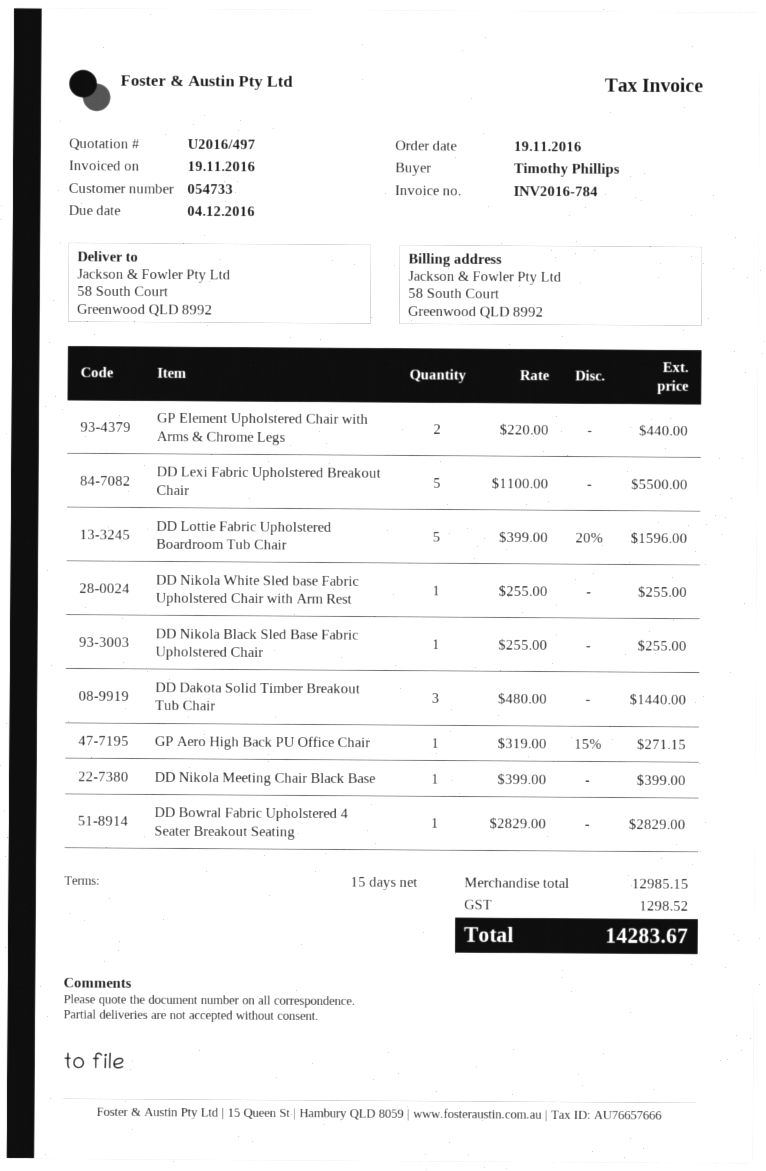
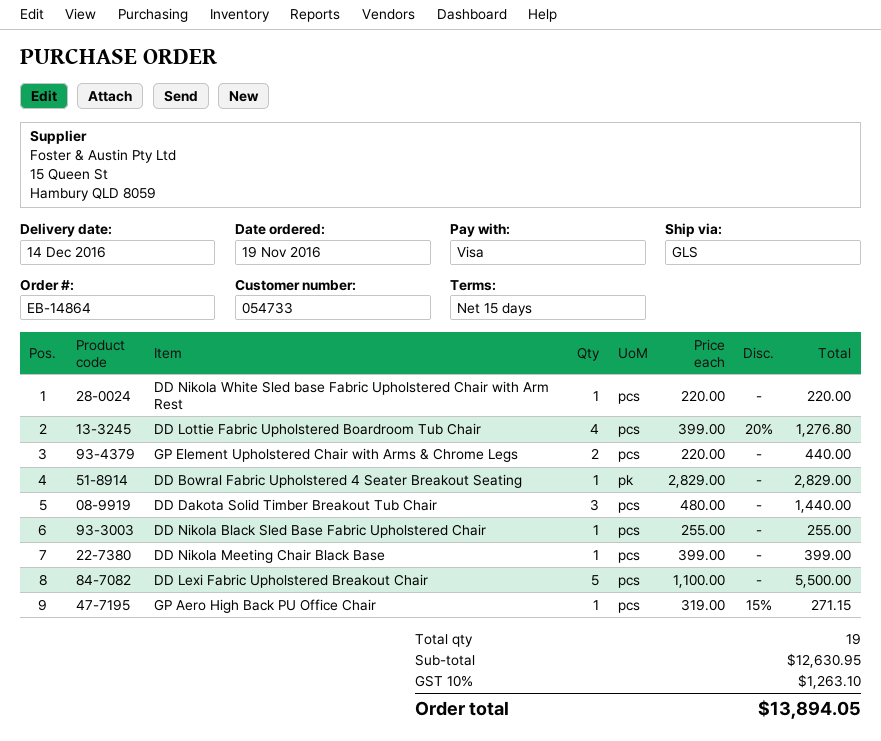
DD Lottie Fabric Upholstered Boardroom Tub Chair: 5 x 399.00 - 20% = 1596.00 -> 4 x 399.00 - 20% = 1276.80
DD Nikola White Sled base Fabric Upholstered Chair with Arm Rest: 1 x 255.00 = 255.00 -> 1 x 220.00 = 220.00
subtotal: 12985.15 -> 12630.95
tax: 1298.52 -> 1263.10
total: 14283.67 -> 13894.05

